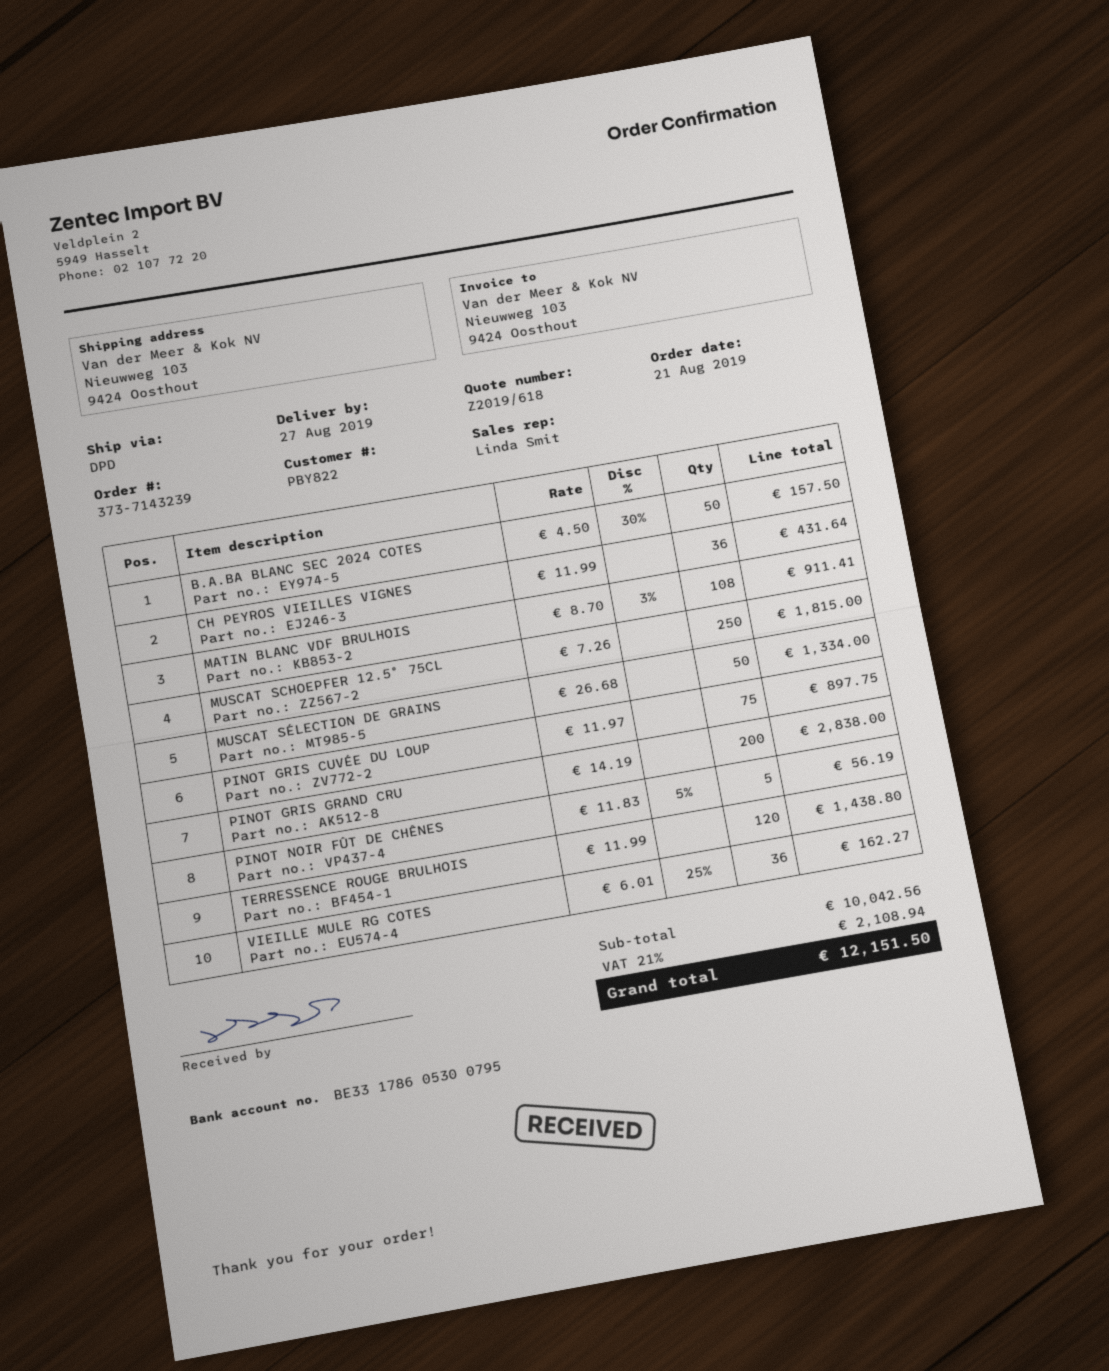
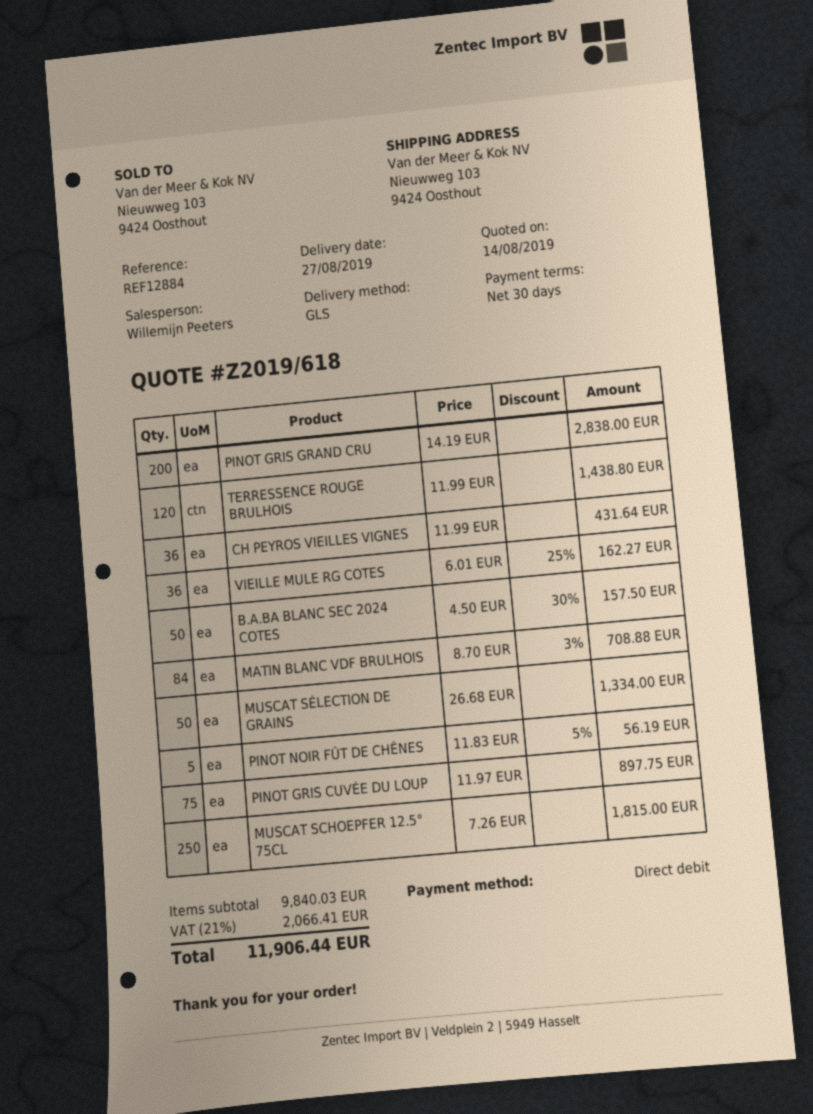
sales rep: Linda Smit -> Willemijn Peeters
shipping method: DPD -> GLS
MATIN BLANC VDF BRULHOIS: 108 x 8.70 - 3% = 911.41 -> 84 x 8.70 - 3% = 708.88
subtotal: 10042.56 -> 9840.03
tax: 21% = 2108.94 -> 21% = 2066.41
total: 12151.50 -> 11906.44

